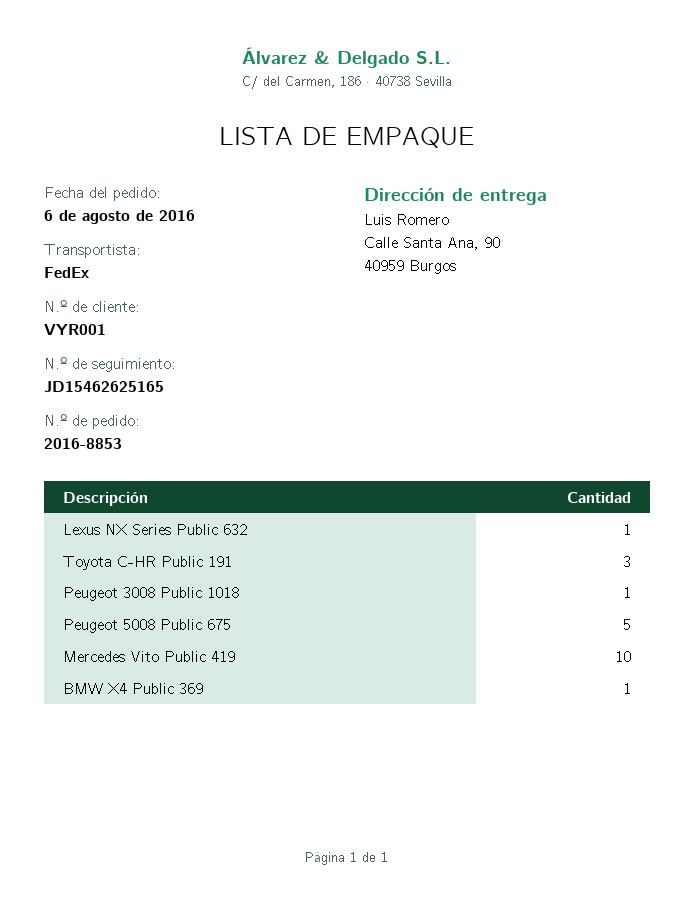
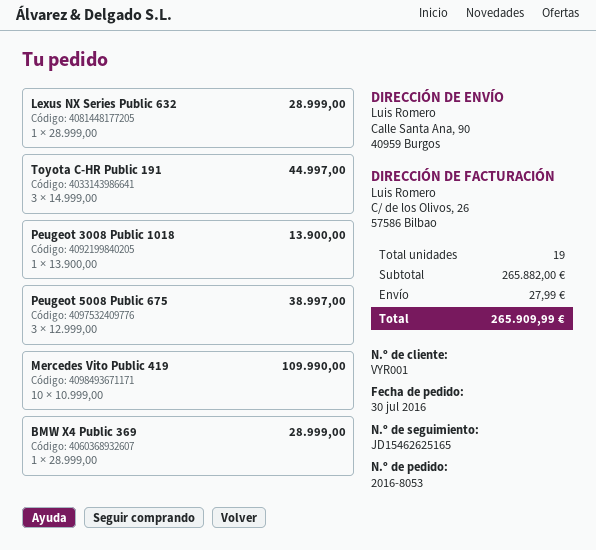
order number: 2016-8853 -> 2016-8053
order date: 2016-08-06 -> 2016-07-30
Peugeot 5008 Public 675: 5 -> 3

